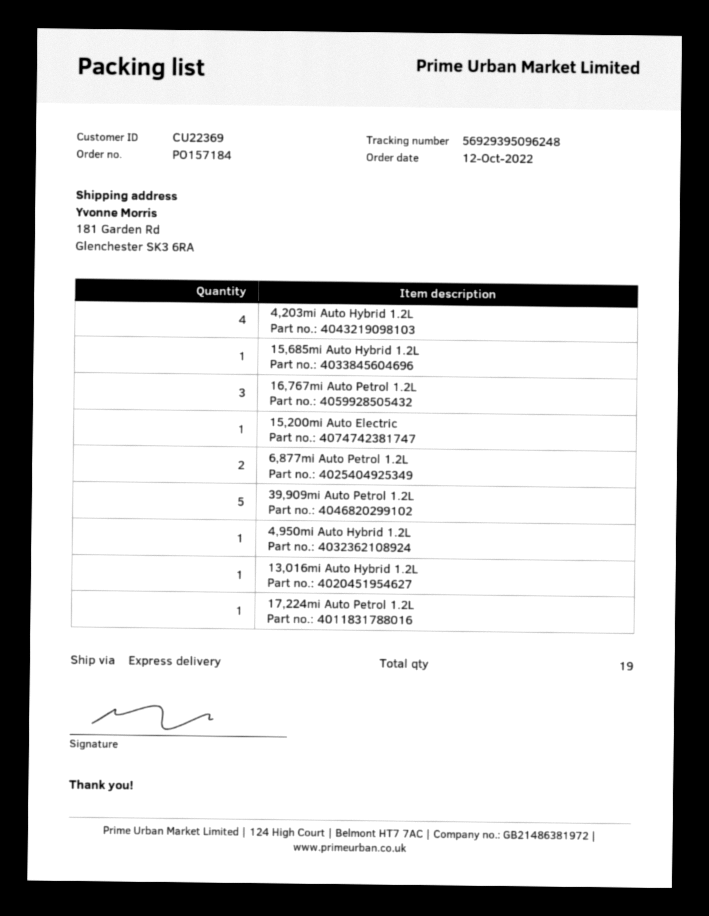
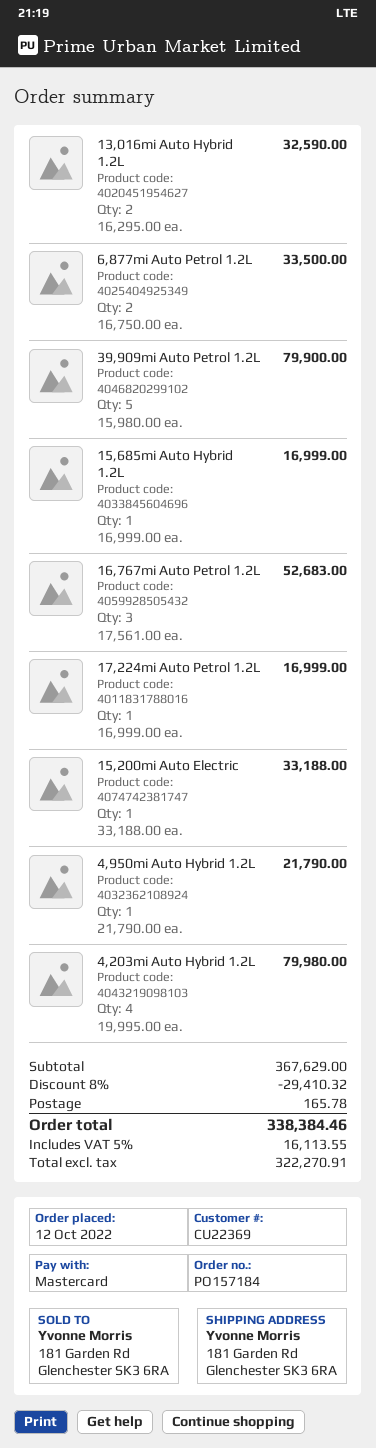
13,016mi Auto Hybrid 1.2L: 1 -> 2

